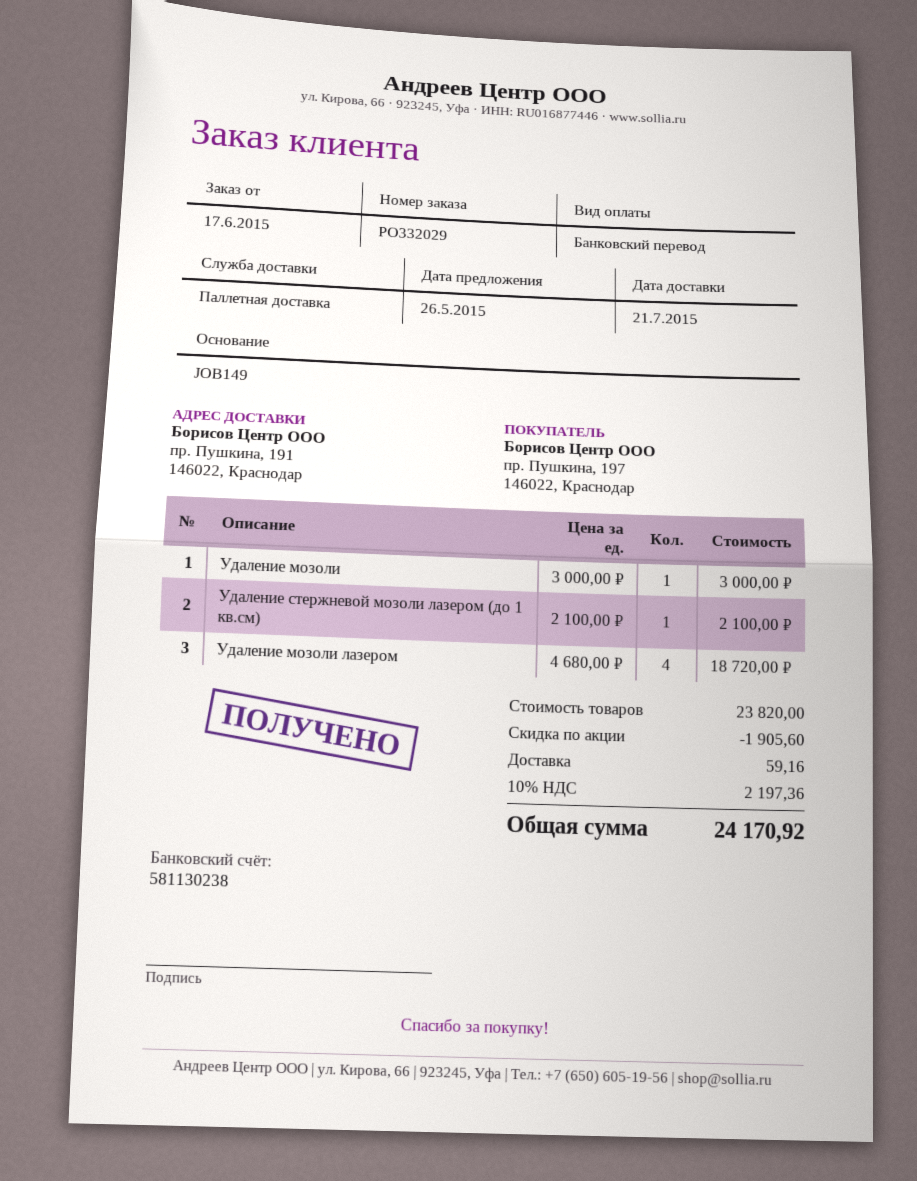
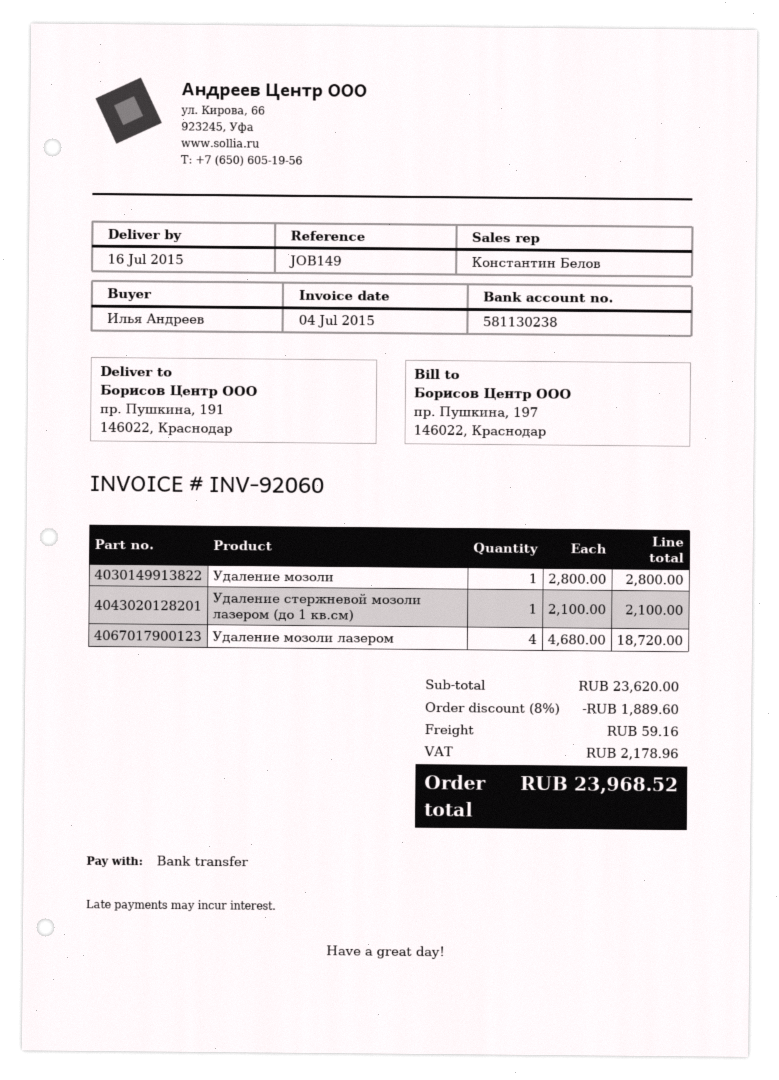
delivery date: 2015-07-21 -> 2015-07-16
Удаление мозоли: 1 x 3000.00 = 3000.00 -> 1 x 2800.00 = 2800.00
subtotal: 23820.00 -> 23620.00
discount: 1905.60 -> 1889.60
tax: 2197.36 -> 2178.96
total: 24170.92 -> 23968.52

